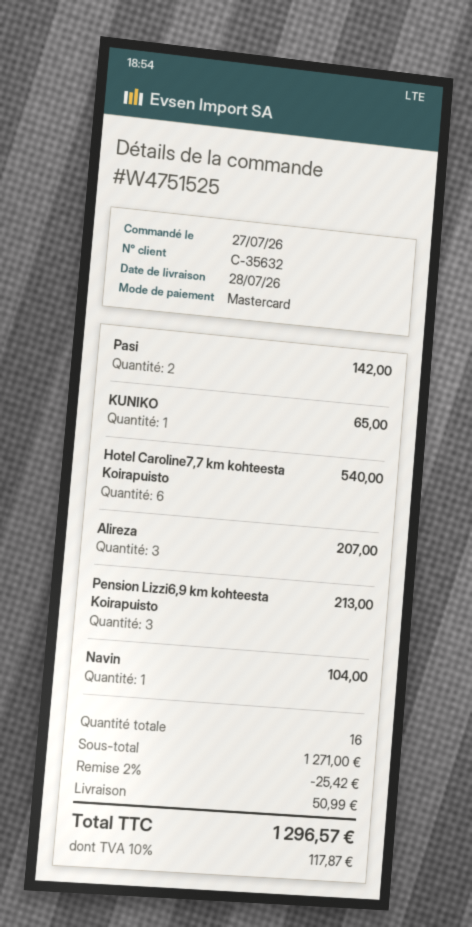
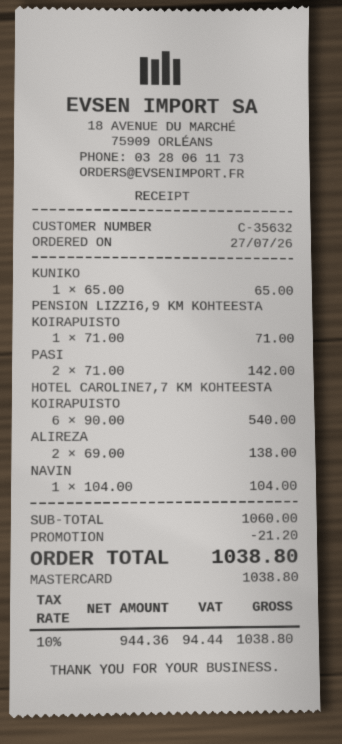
Alireza: 3 for 207.00 -> 2 for 138.00
Pension Lizzi6,9 km kohteesta Koirapuisto: 3 for 213.00 -> 1 for 71.00
subtotal: 1271.00 -> 1060.00
discount: 25.42 -> 21.20
shipping: 50.99 -> none
tax: 10% = 117.87 -> 10% = 94.44
total: 1296.57 -> 1038.80

